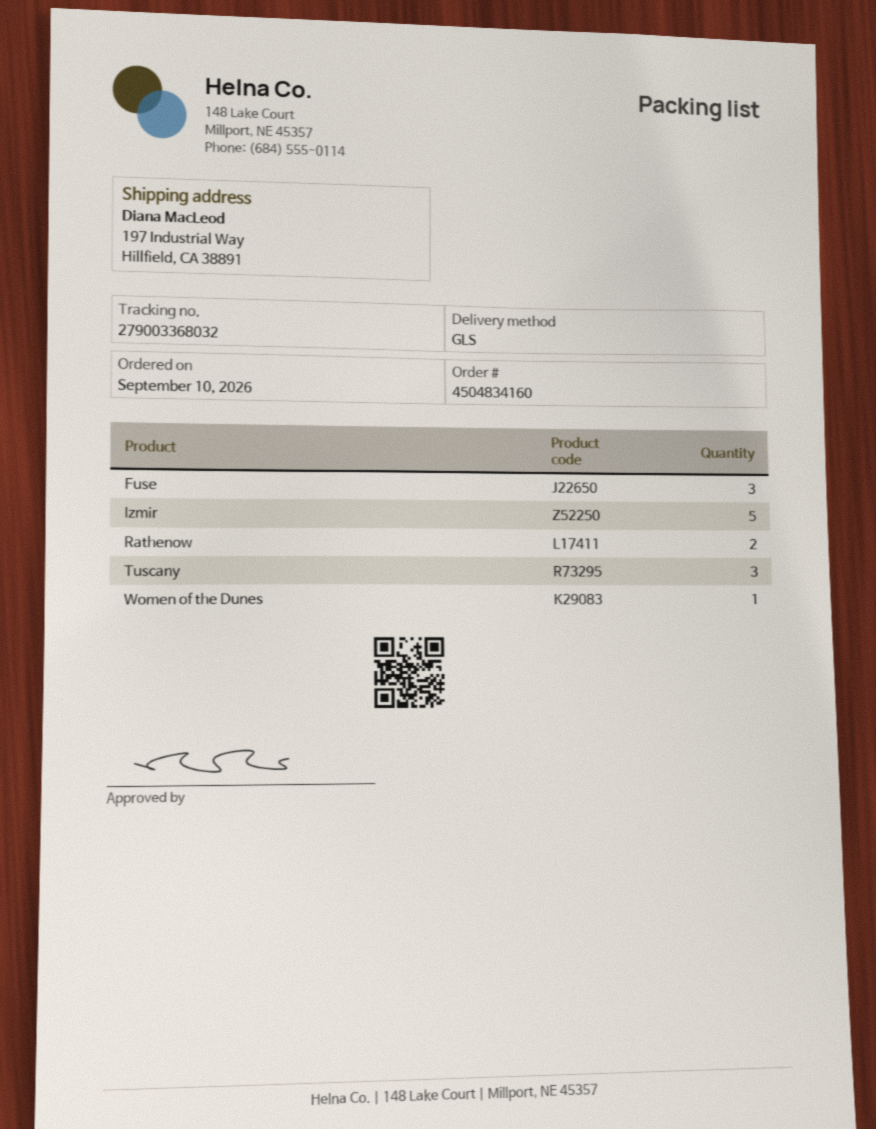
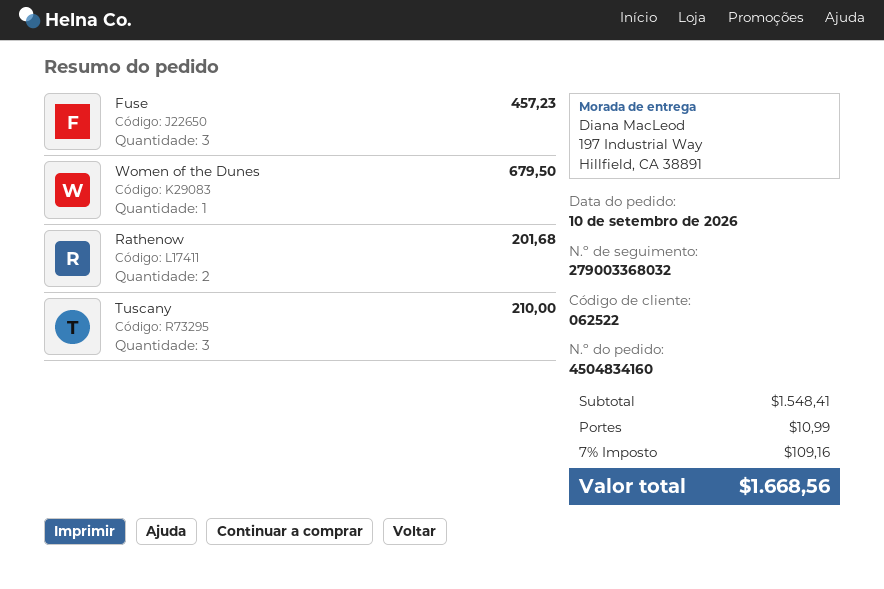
Izmir: 5 -> none

